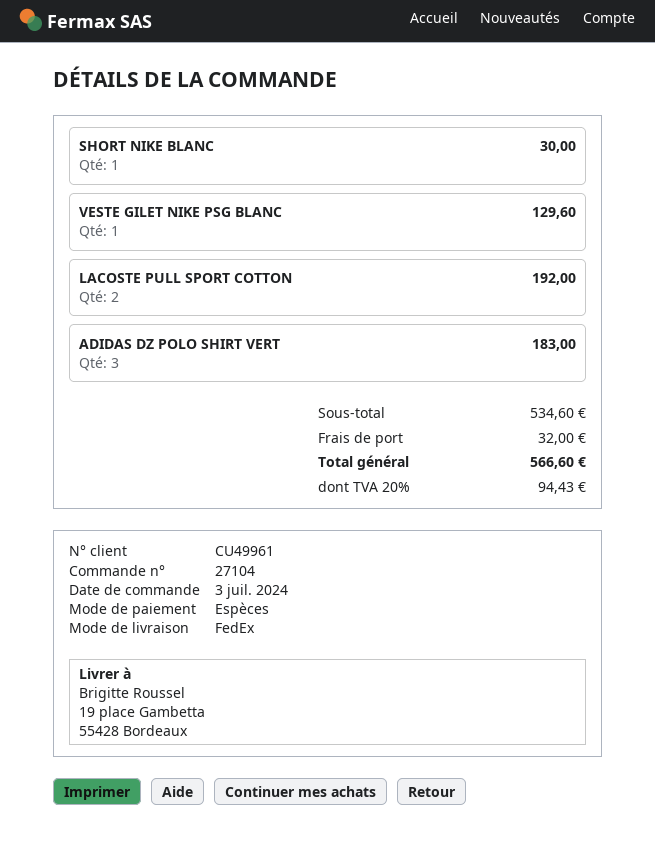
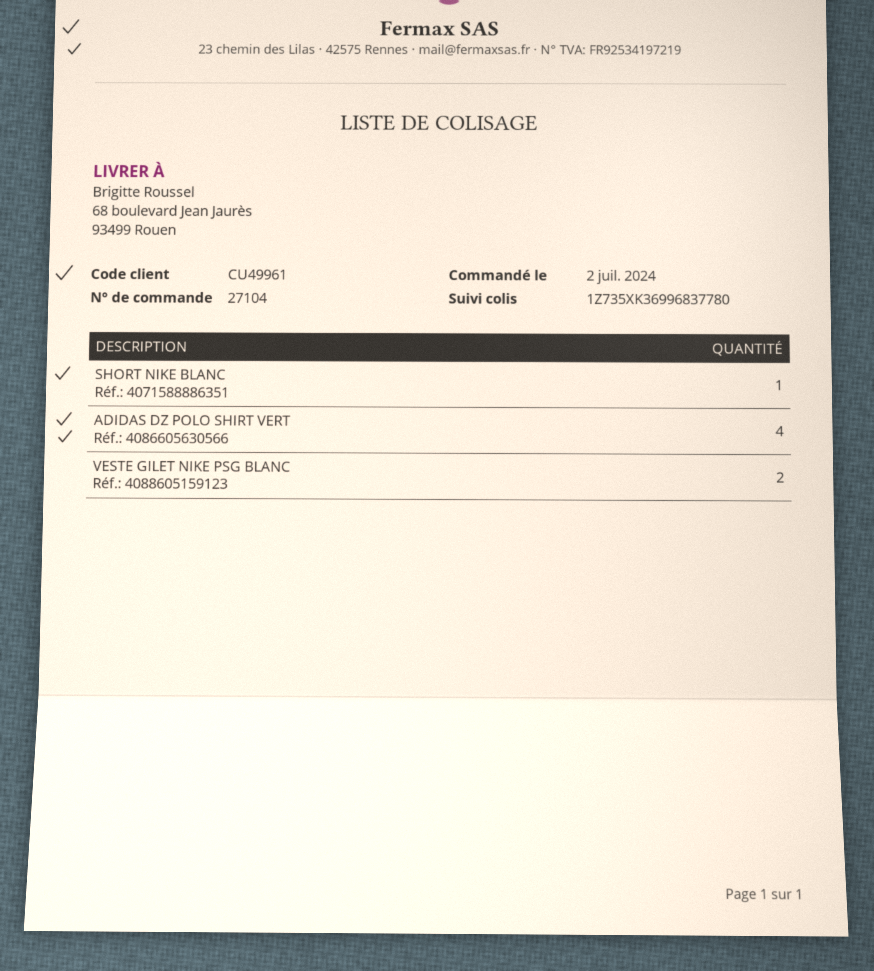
order date: 2024-07-03 -> 2024-07-02
ship to: 19 place Gambetta, 55428 Bordeaux -> 68 boulevard Jean Jaurès, 93499 Rouen
VESTE GILET NIKE PSG BLANC: 1 -> 2
LACOSTE PULL SPORT COTTON: 2 -> none
ADIDAS DZ POLO SHIRT VERT: 3 -> 4

